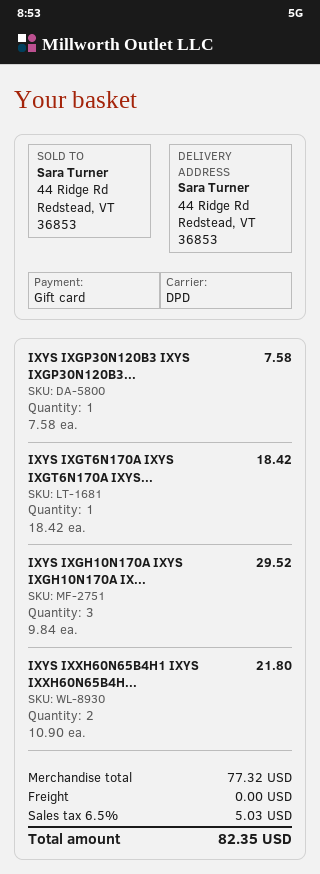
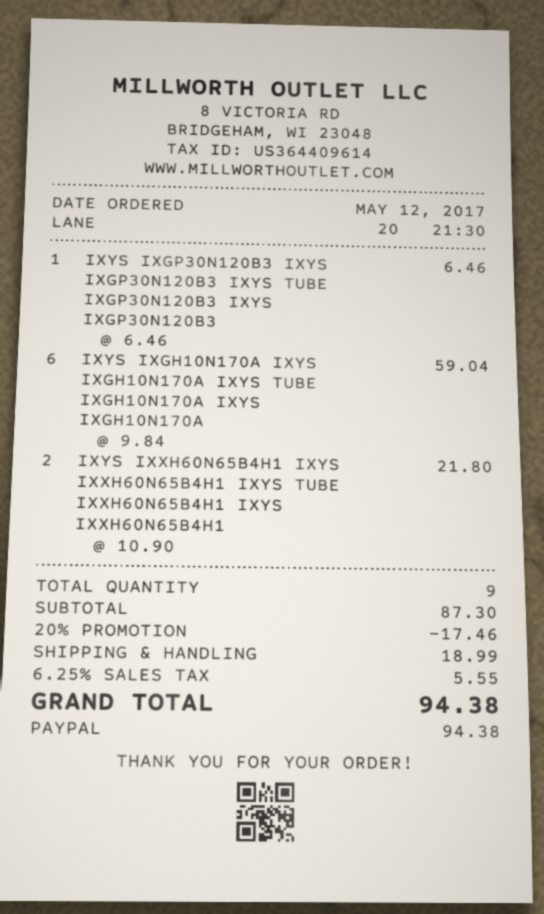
payment method: gift card -> PayPal
IXYS IXGP30N120B3 IXYS IXGP30N120B3...: 1 x 7.58 = 7.58 -> 1 x 6.46 = 6.46
IXYS IXGT6N170A IXYS IXGT6N170A IXYS...: 1 x 18.42 = 18.42 -> none
IXYS IXGH10N170A IXYS IXGH10N170A IX...: 3 x 9.84 = 29.52 -> 6 x 9.84 = 59.04
subtotal: 77.32 -> 87.30
discount: none -> 20% = 17.46
shipping: 0.00 -> 18.99
tax: 6.5% = 5.03 -> 6.25% = 5.55
total: 82.35 -> 94.38

